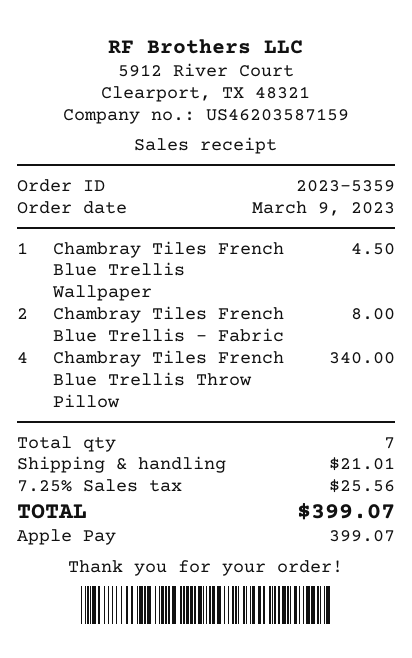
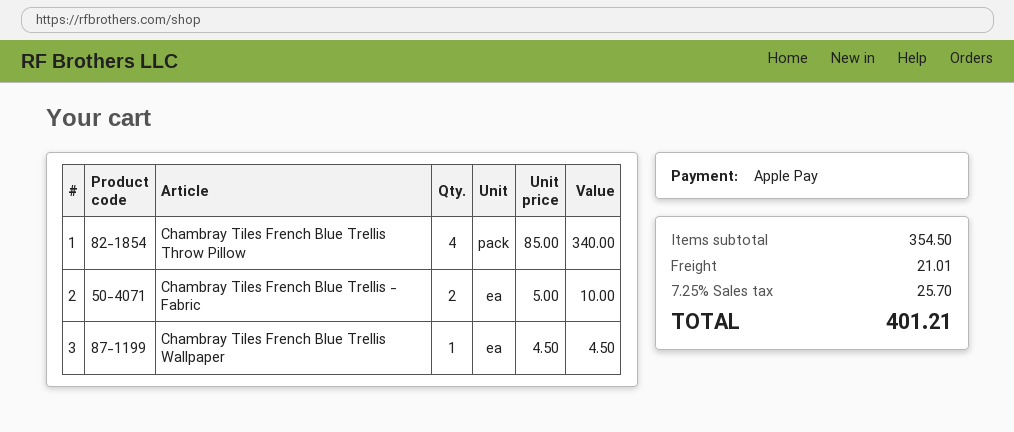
Chambray Tiles French Blue Trellis - Fabric: 2 for 8.00 -> 2 for 10.00
tax: 7.25% = 25.56 -> 7.25% = 25.70
total: 399.07 -> 401.21

